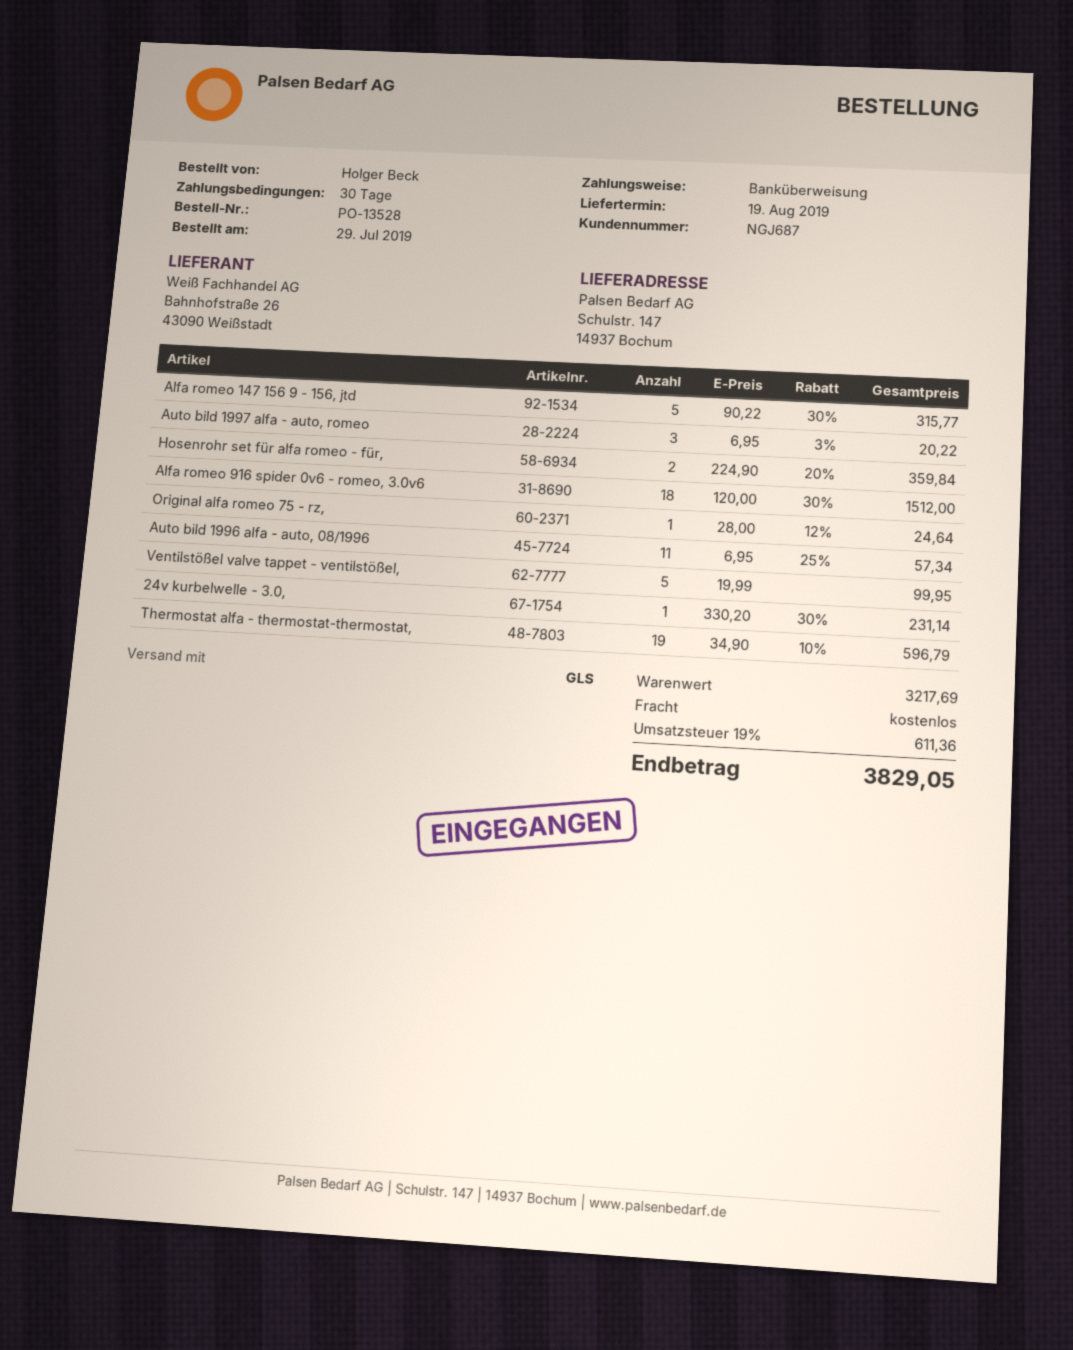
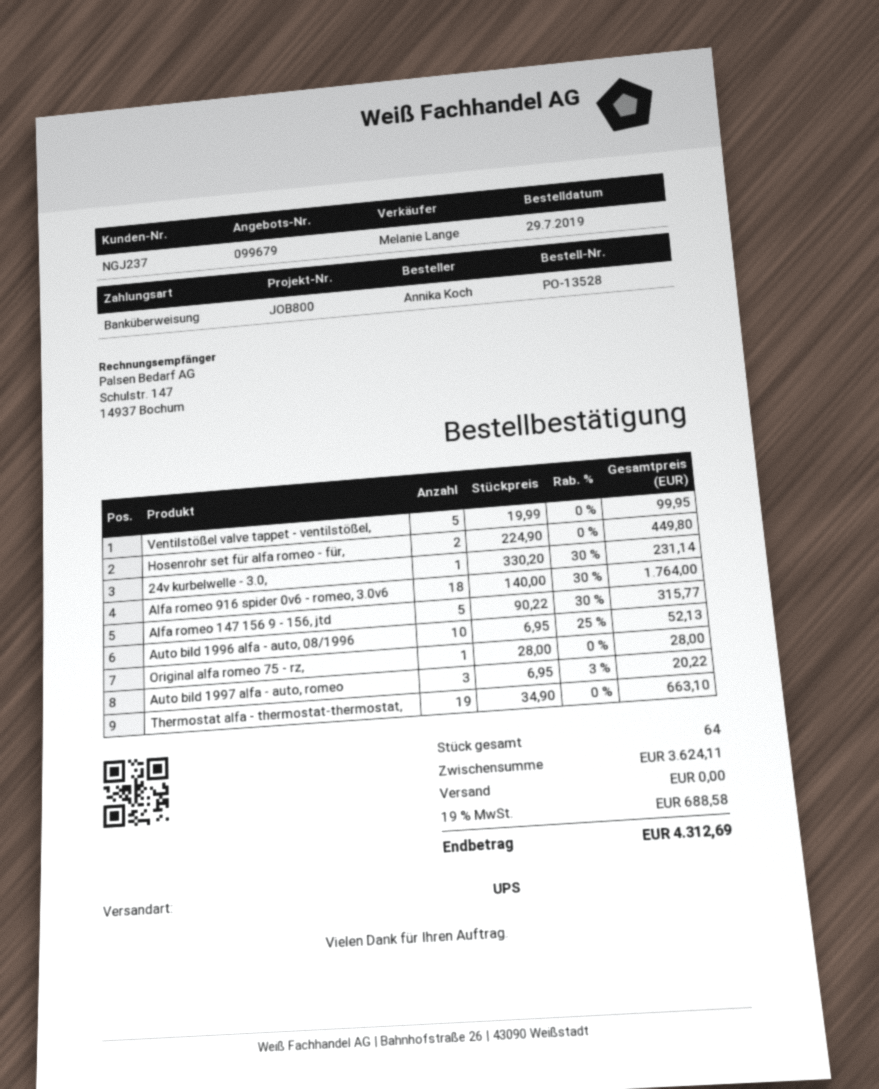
customer number: NGJ687 -> NGJ237
ordered by: Holger Beck -> Annika Koch
shipping method: GLS -> UPS
Hosenrohr set für alfa romeo - für,: 2 x 224.90 - 20% = 359.84 -> 2 x 224.90 = 449.80
Alfa romeo 916 spider 0v6 - romeo, 3.0v6: 18 x 120.00 - 30% = 1512.00 -> 18 x 140.00 - 30% = 1764.00
Original alfa romeo 75 - rz,: 1 x 28.00 - 12% = 24.64 -> 1 x 28.00 = 28.00
Auto bild 1996 alfa - auto, 08/1996: 11 x 6.95 - 25% = 57.34 -> 10 x 6.95 - 25% = 52.13
Thermostat alfa - thermostat-thermostat,: 19 x 34.90 - 10% = 596.79 -> 19 x 34.90 = 663.10
subtotal: 3217.69 -> 3624.11
tax: 19% = 611.36 -> 19% = 688.58
total: 3829.05 -> 4312.69

